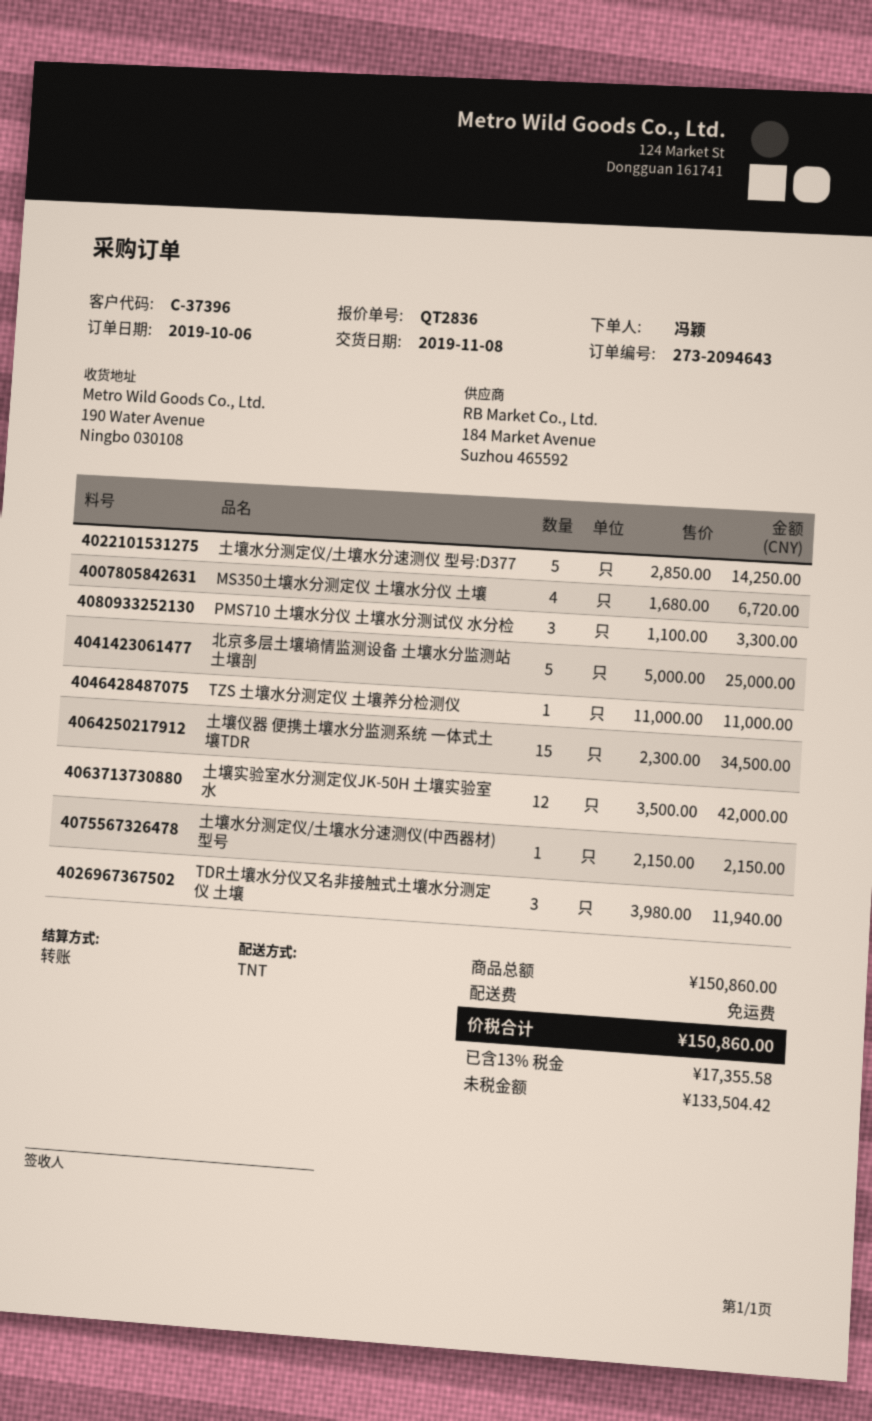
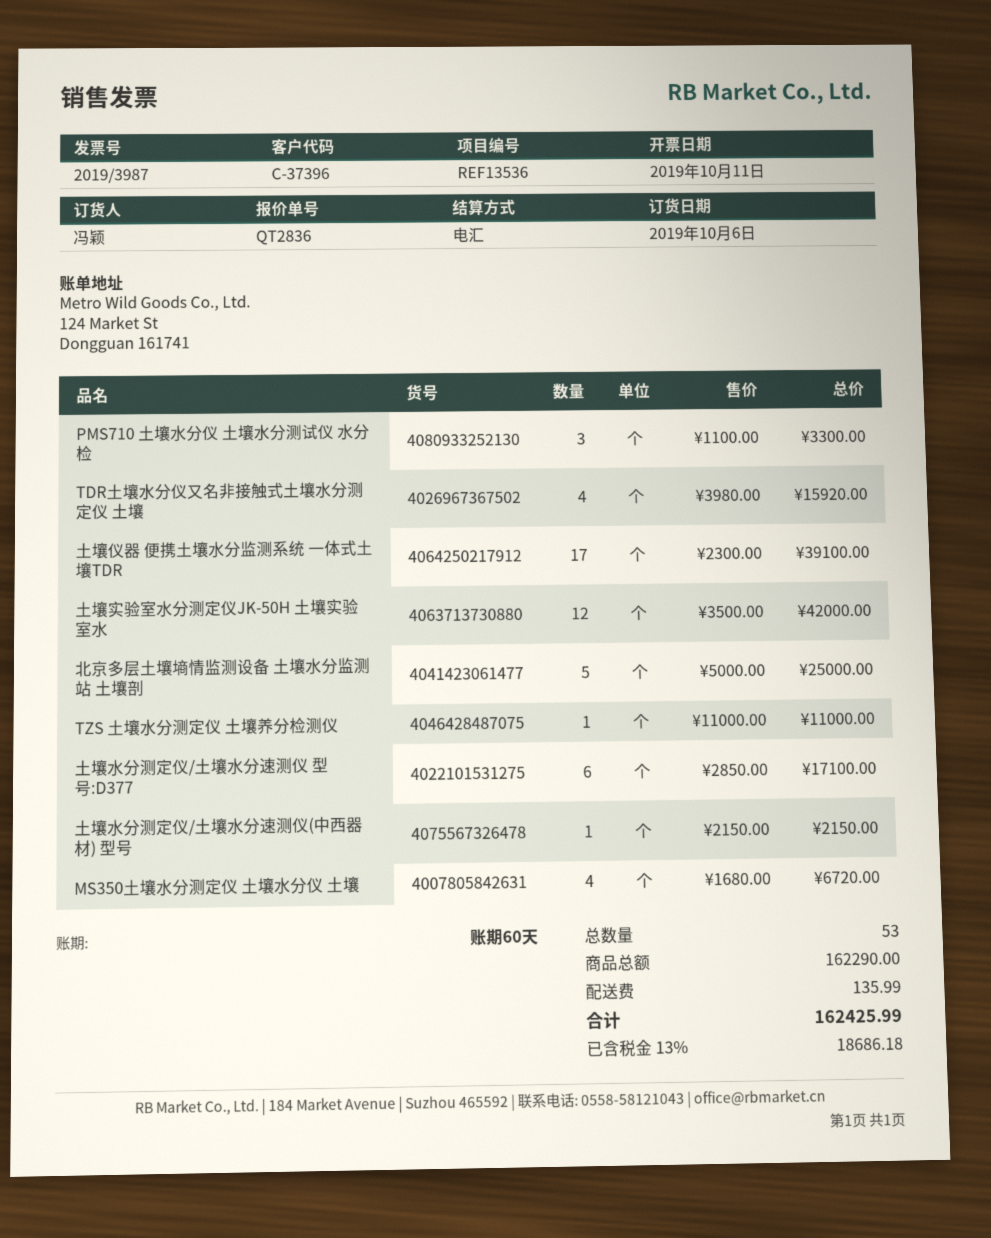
土壤水分测定仪/土壤水分速测仪 型号:D377: 5 x 2850.00 = 14250.00 -> 6 x 2850.00 = 17100.00
土壤仪器 便携土壤水分监测系统 一体式土壤TDR: 15 x 2300.00 = 34500.00 -> 17 x 2300.00 = 39100.00
TDR土壤水分仪又名非接触式土壤水分测定仪 土壤: 3 x 3980.00 = 11940.00 -> 4 x 3980.00 = 15920.00
subtotal: 150860.00 -> 162290.00
shipping: 0.00 -> 135.99
tax: 13% = 17355.58 -> 13% = 18686.18
total: 150860.00 -> 162425.99

